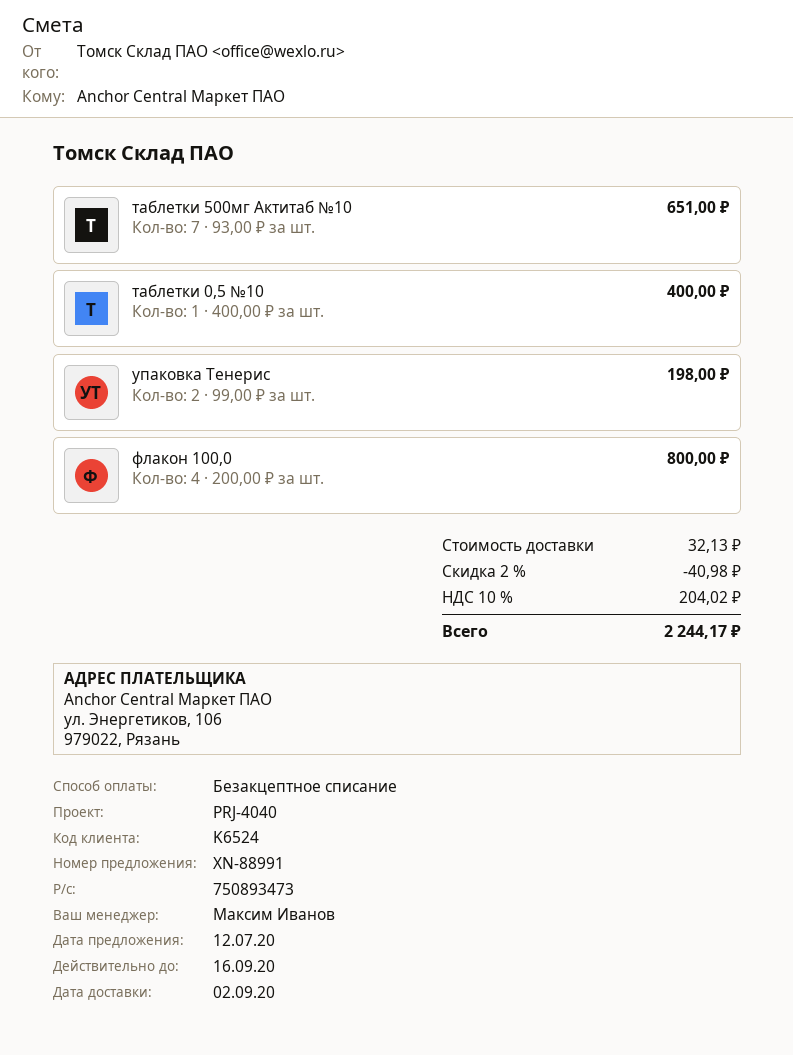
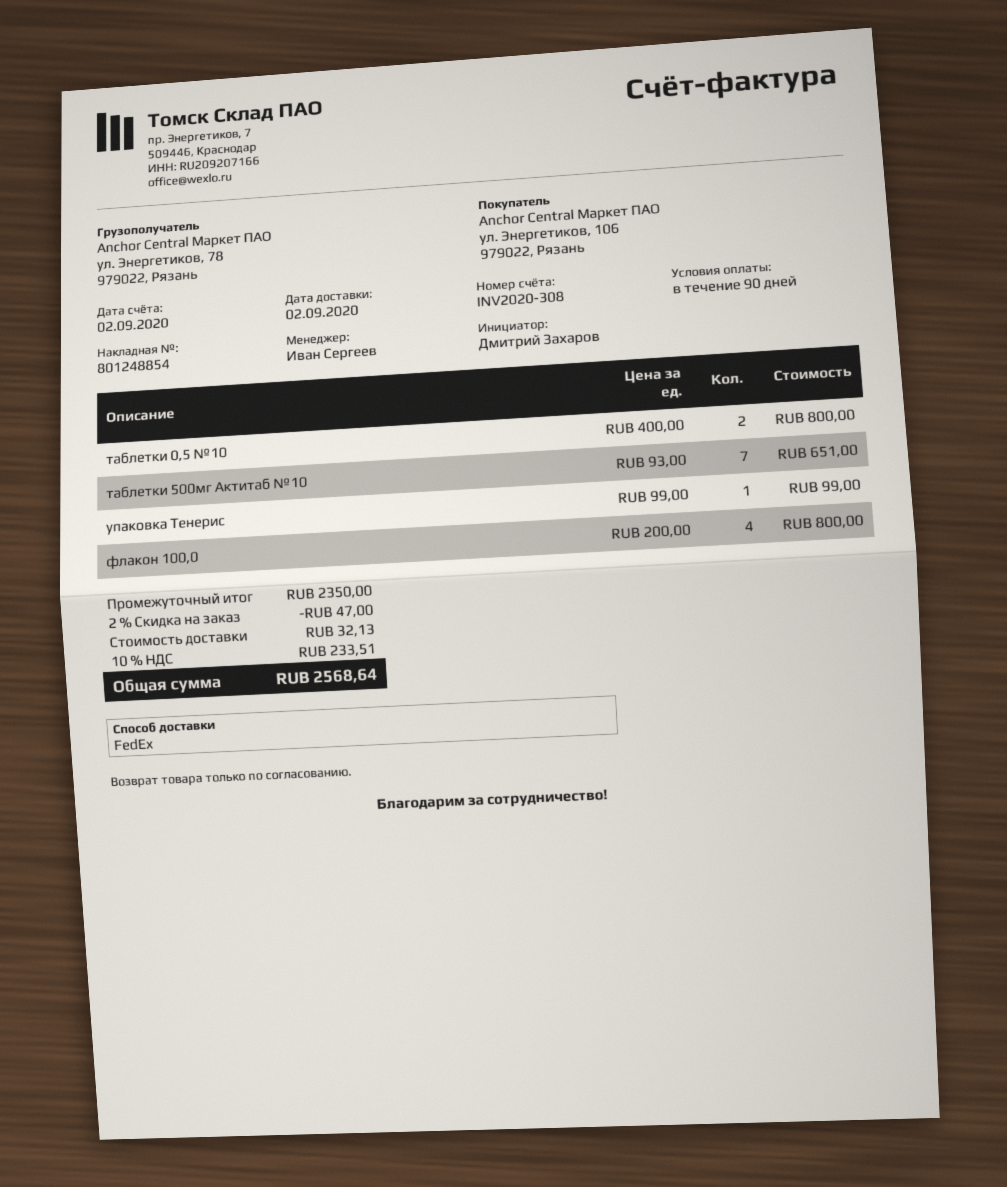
sales rep: Максим Иванов -> Иван Сергеев
таблетки 0,5 №10: 1 x 400.00 = 400.00 -> 2 x 400.00 = 800.00
упаковка Тенерис: 2 x 99.00 = 198.00 -> 1 x 99.00 = 99.00
discount: 2% = 40.98 -> 2% = 47.00
tax: 10% = 204.02 -> 10% = 233.51
total: 2244.17 -> 2568.64

